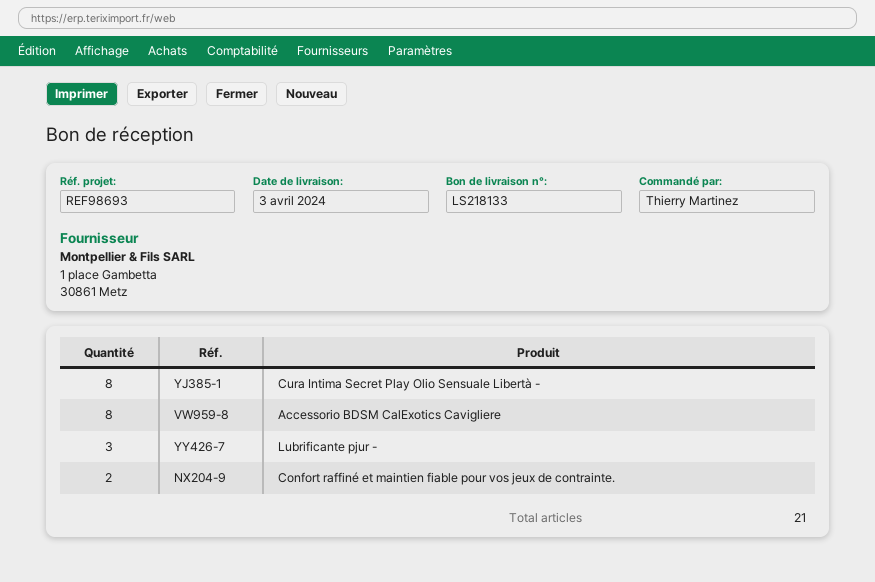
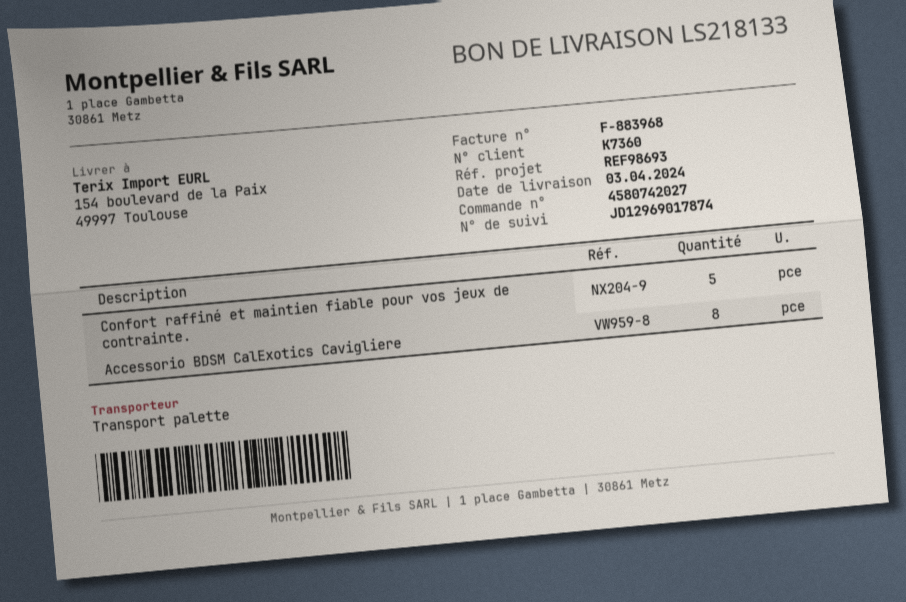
Cura Intima Secret Play Olio Sensuale Libertà -: 8 -> none
Lubrificante pjur -: 3 -> none
Confort raffiné et maintien fiable pour vos jeux de contrainte.: 2 -> 5

